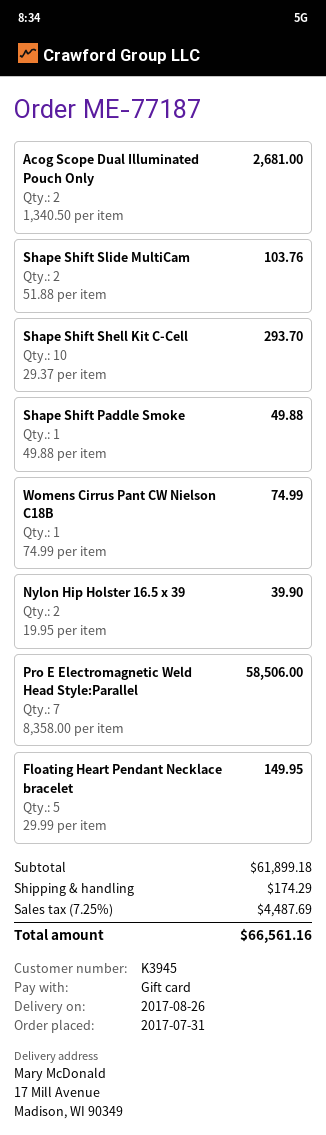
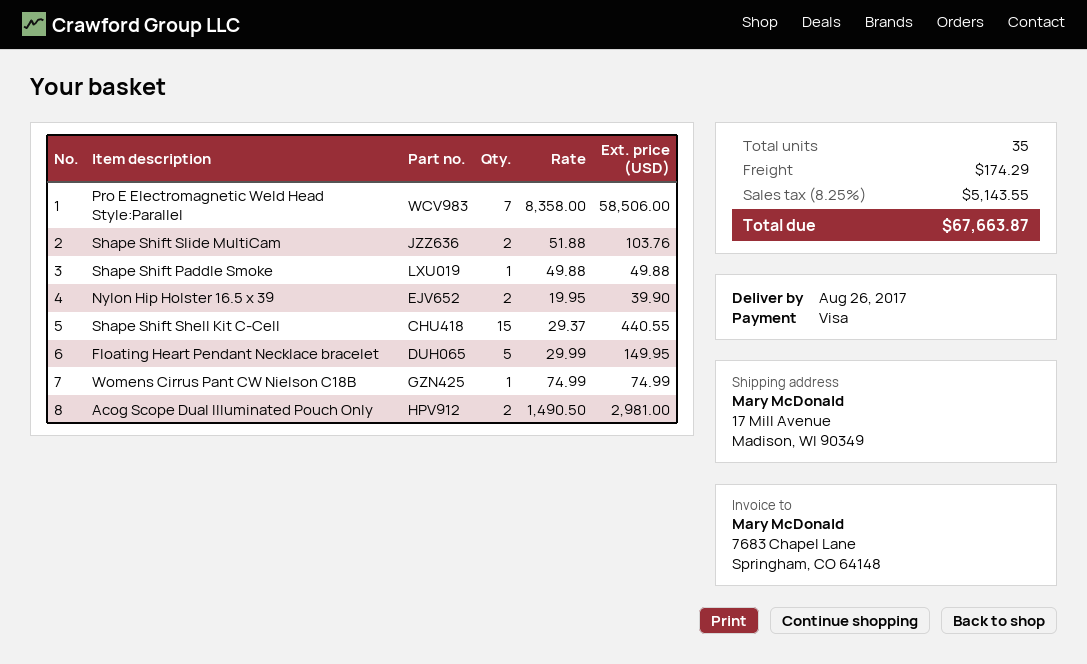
payment method: gift card -> Visa
Acog Scope Dual Illuminated Pouch Only: 2 x 1340.50 = 2681.00 -> 2 x 1490.50 = 2981.00
Shape Shift Shell Kit C-Cell: 10 x 29.37 = 293.70 -> 15 x 29.37 = 440.55
tax: 7.25% = 4487.69 -> 8.25% = 5143.55
total: 66561.16 -> 67663.87

